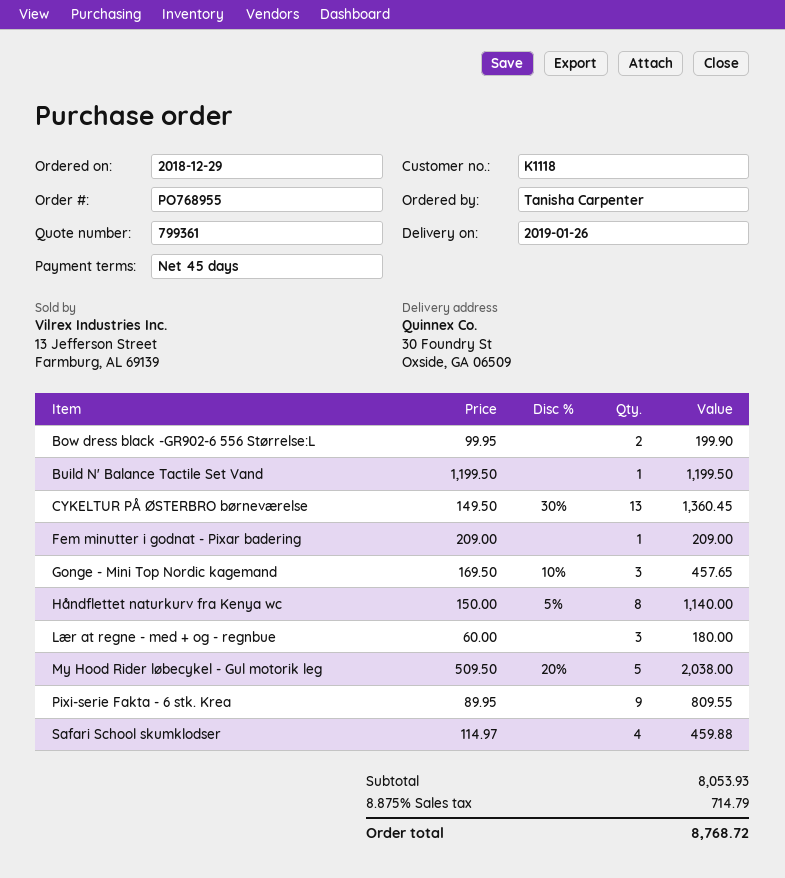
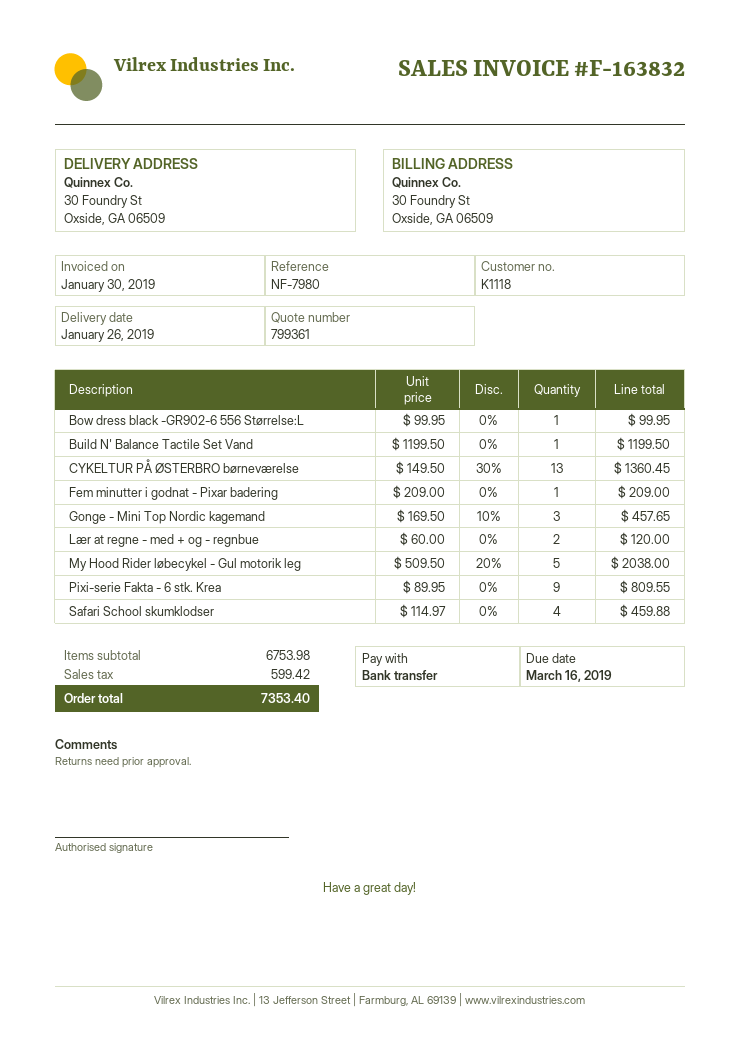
Bow dress black -GR902-6 556 Størrelse:L: 2 x 99.95 = 199.90 -> 1 x 99.95 = 99.95
Håndflettet naturkurv fra Kenya wc: 8 x 150.00 - 5% = 1140.00 -> none
Lær at regne - med + og - regnbue: 3 x 60.00 = 180.00 -> 2 x 60.00 = 120.00
subtotal: 8053.93 -> 6753.98
tax: 714.79 -> 599.42
total: 8768.72 -> 7353.40

